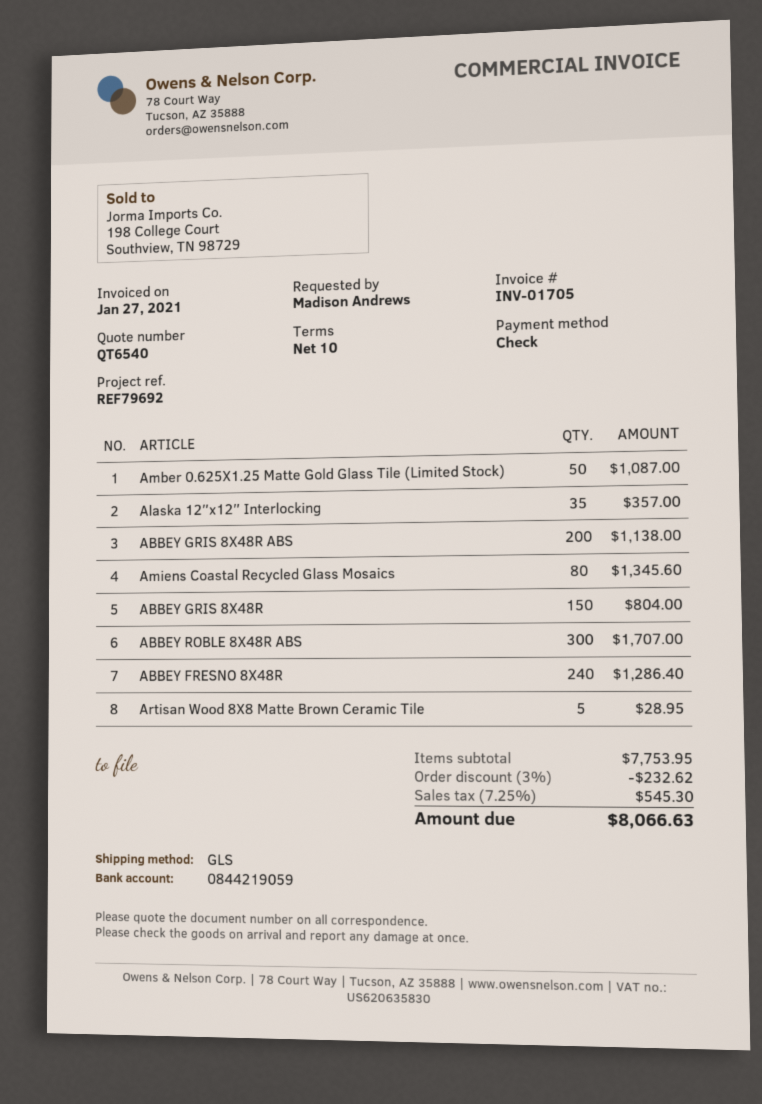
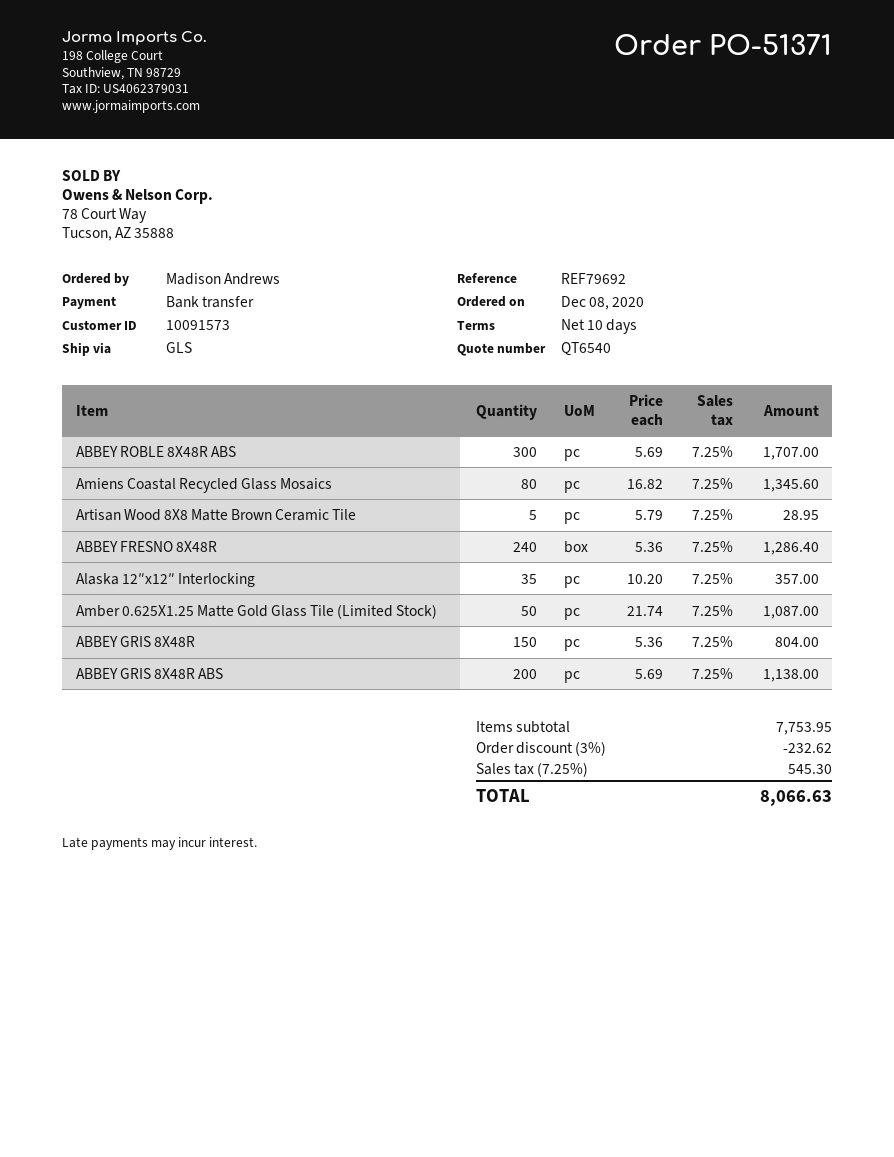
payment method: cheque -> bank transfer

